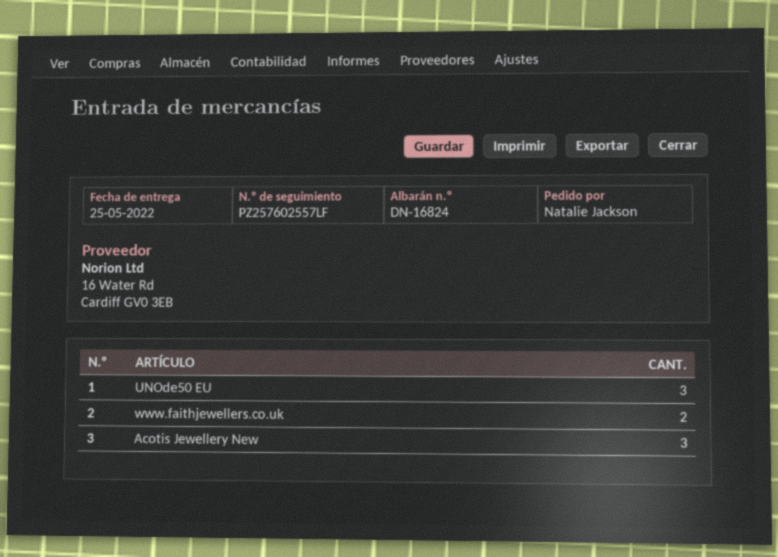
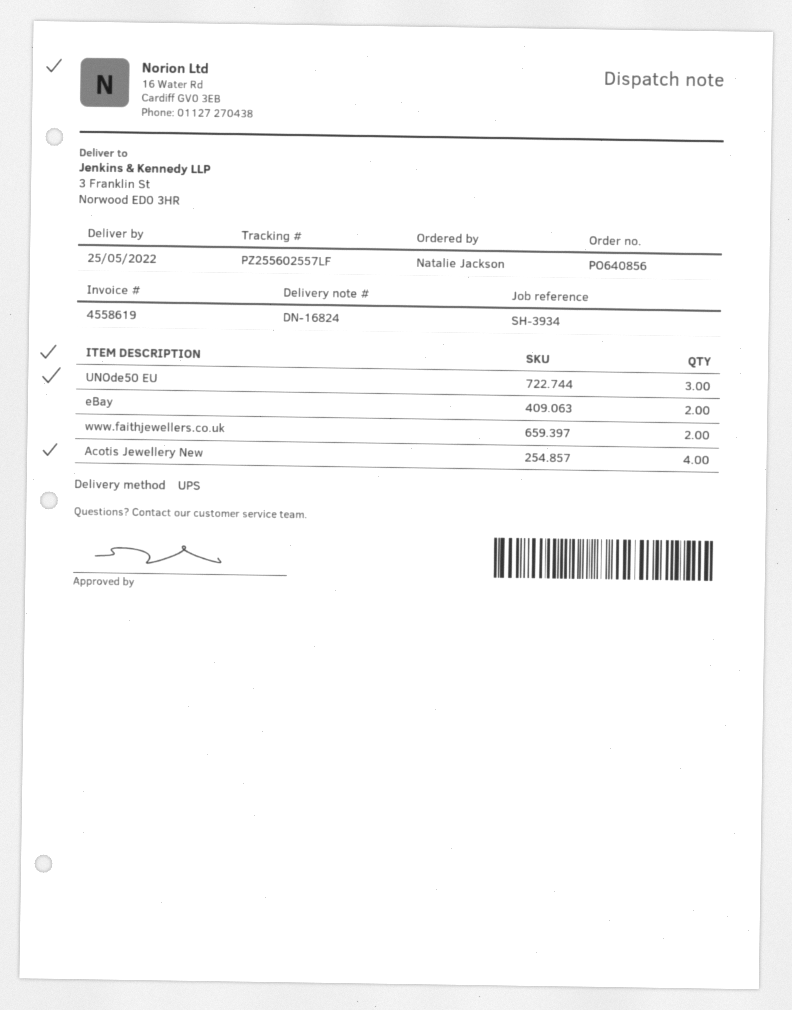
tracking number: PZ257602557LF -> PZ255602557LF
Acotis Jewellery New: 3 -> 4
eBay: none -> 2

